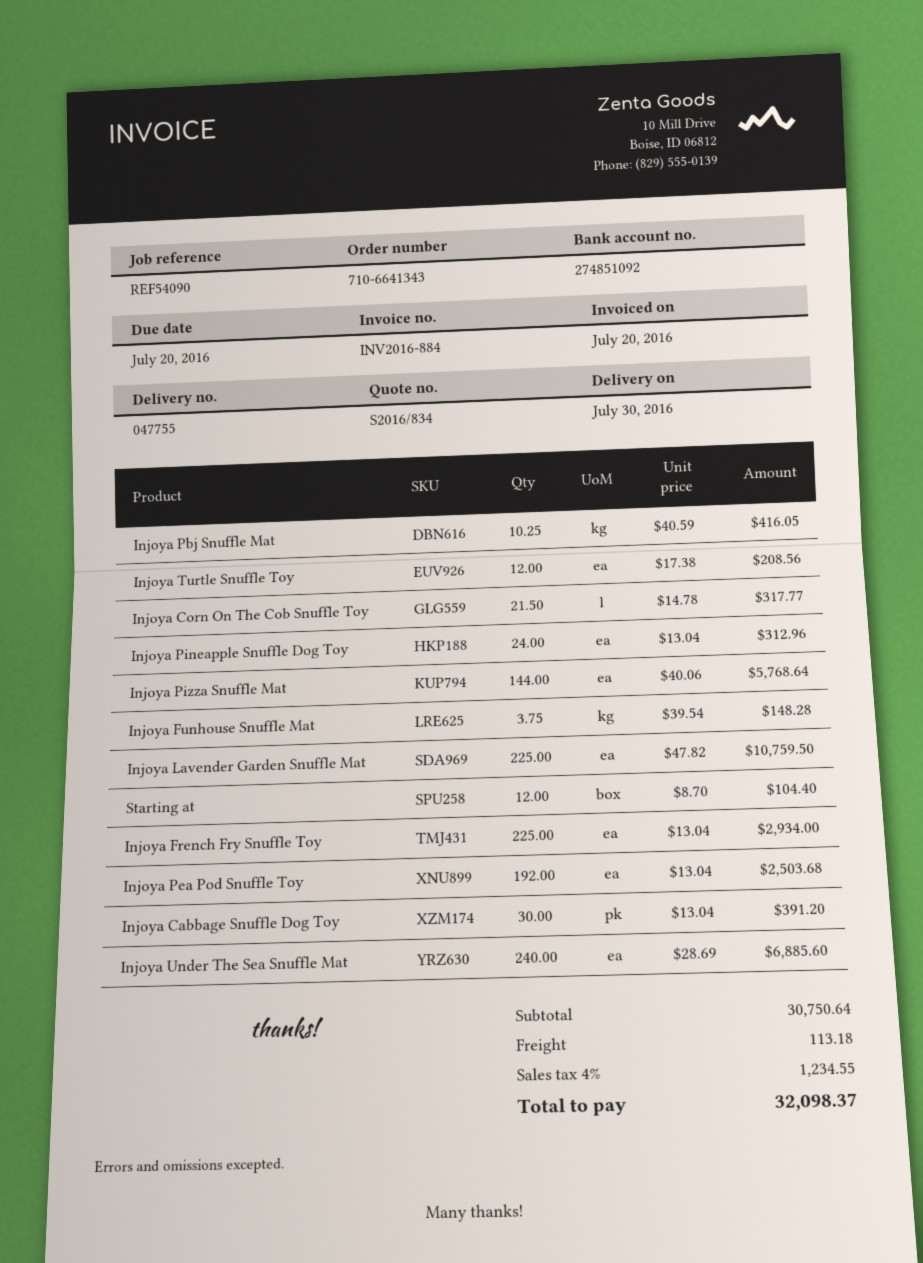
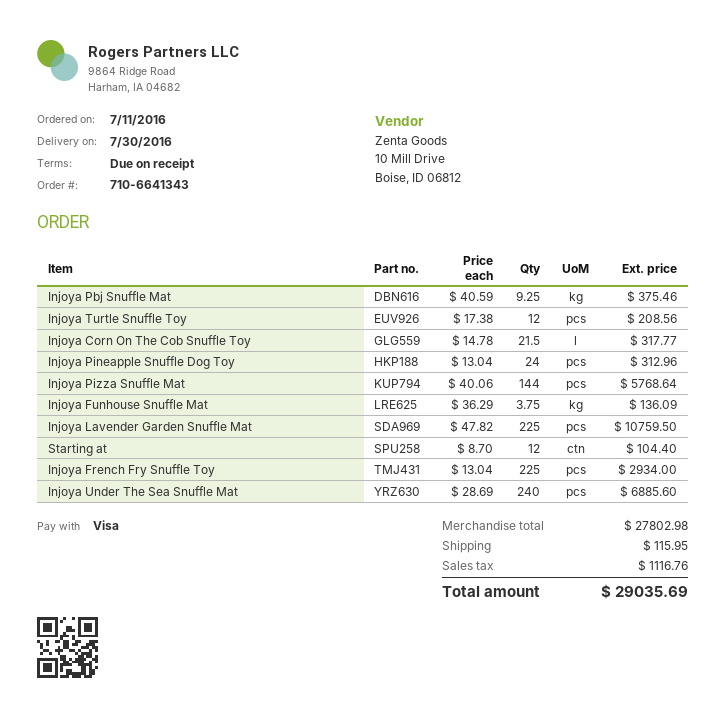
Injoya Pbj Snuffle Mat: 10.25 x 40.59 = 416.05 -> 9.25 x 40.59 = 375.46
Injoya Funhouse Snuffle Mat: 3.75 x 39.54 = 148.28 -> 3.75 x 36.29 = 136.09
Injoya Pea Pod Snuffle Toy: 192 x 13.04 = 2503.68 -> none
Injoya Cabbage Snuffle Dog Toy: 30 x 13.04 = 391.20 -> none
subtotal: 30750.64 -> 27802.98
shipping: 113.18 -> 115.95
tax: 1234.55 -> 1116.76
total: 32098.37 -> 29035.69

